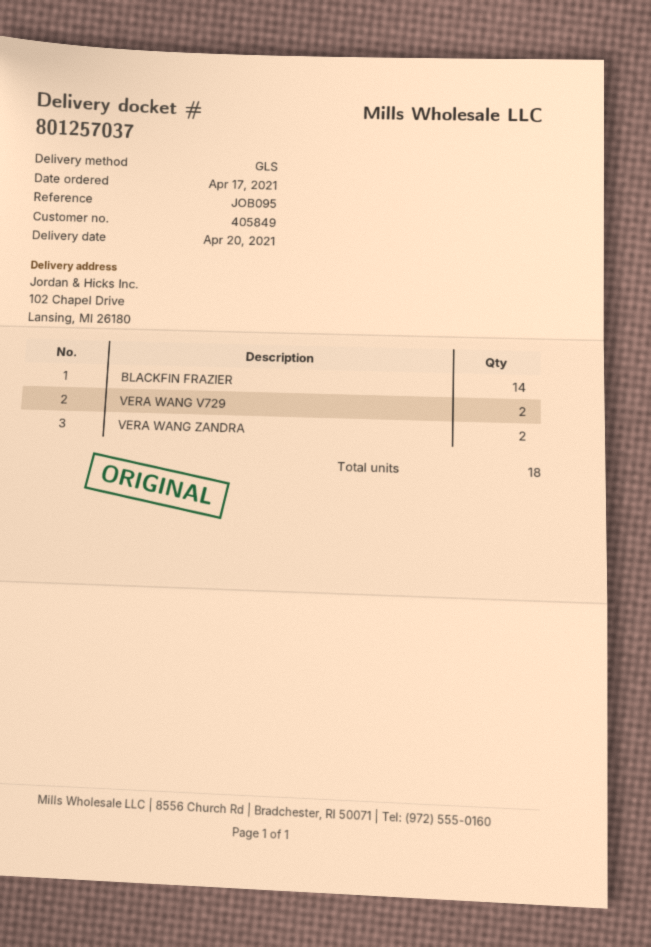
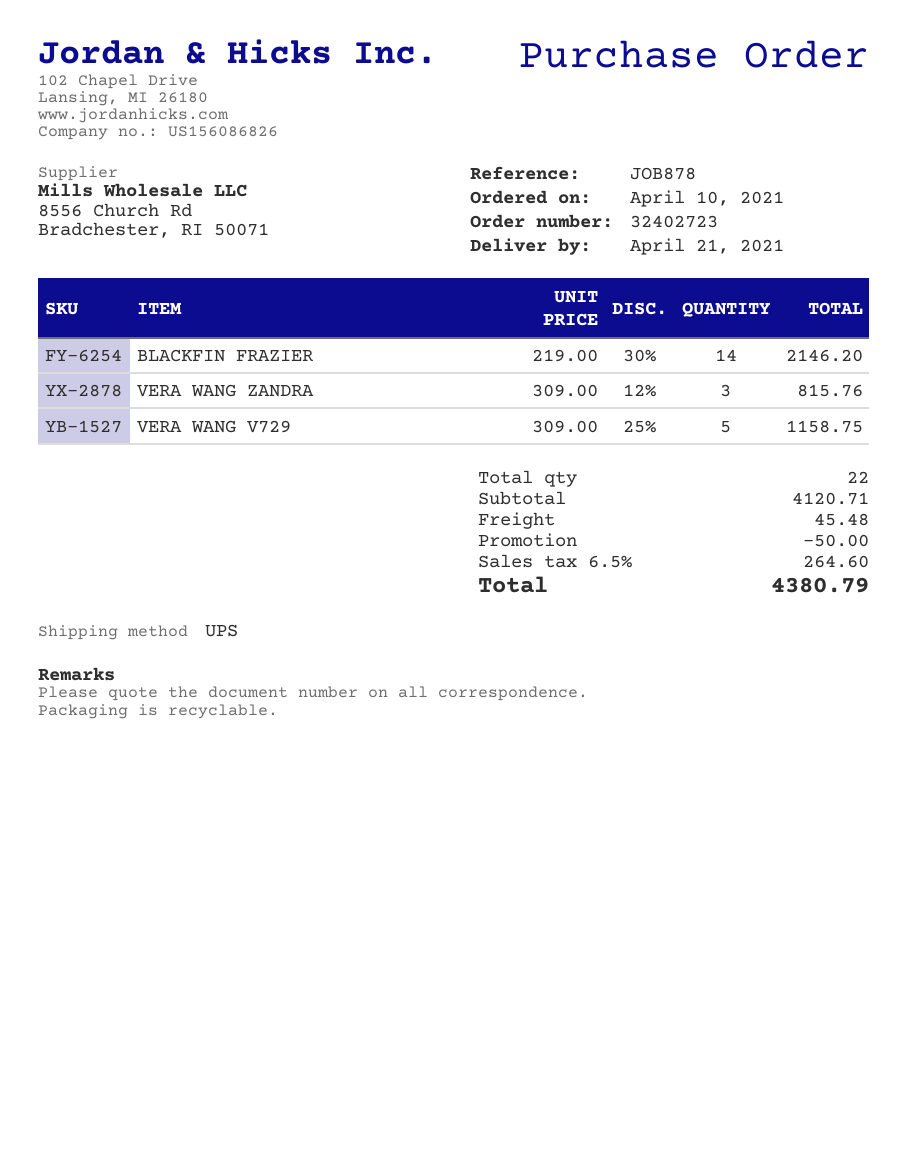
order date: 2021-04-17 -> 2021-04-10
delivery date: 2021-04-20 -> 2021-04-21
reference: JOB095 -> JOB878
shipping method: GLS -> UPS
VERA WANG V729: 2 -> 5
VERA WANG ZANDRA: 2 -> 3
total quantity: 18 -> 22

